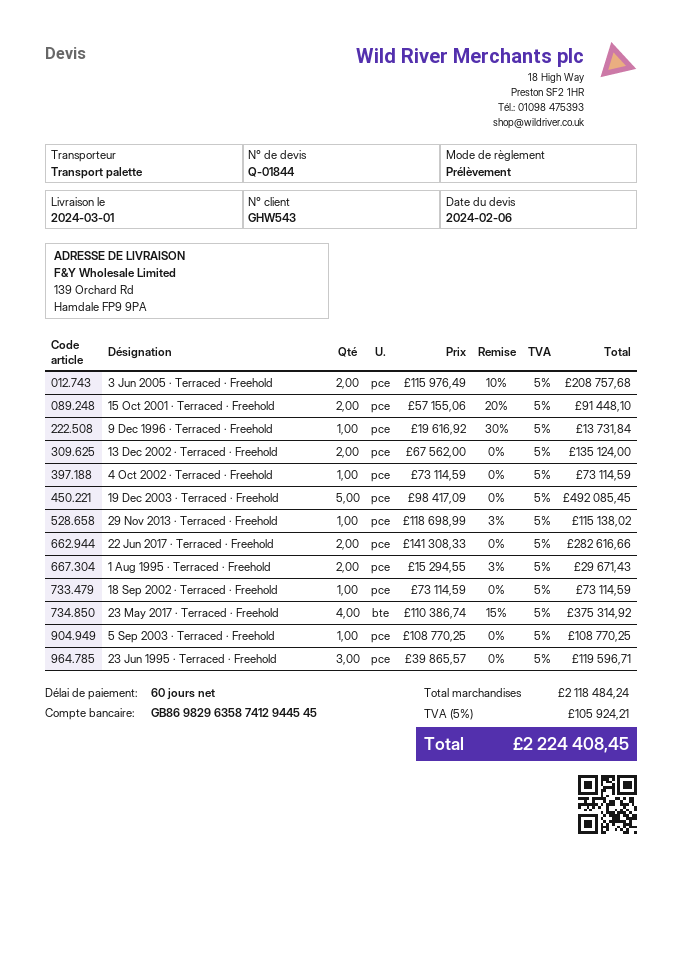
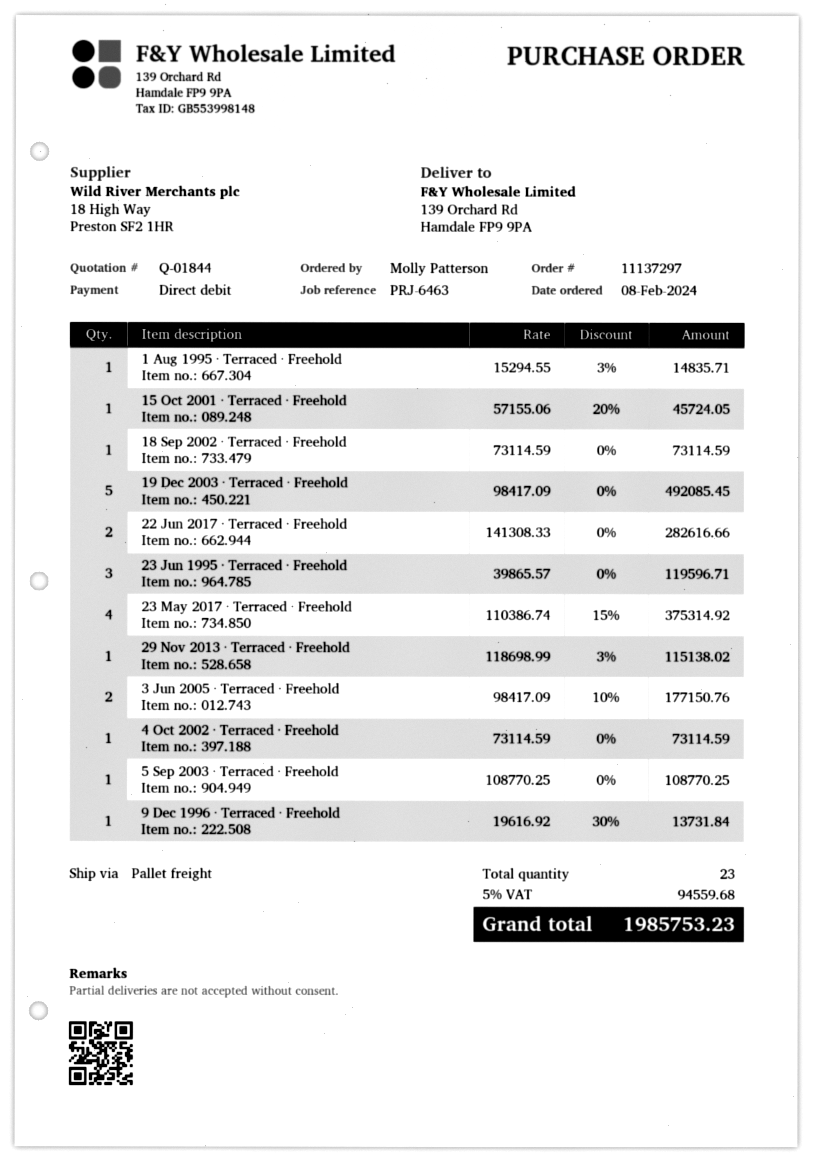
3 Jun 2005 · Terraced · Freehold: 2 x 115976.49 - 10% = 208757.68 -> 2 x 98417.09 - 10% = 177150.76
15 Oct 2001 · Terraced · Freehold: 2 x 57155.06 - 20% = 91448.10 -> 1 x 57155.06 - 20% = 45724.05
13 Dec 2002 · Terraced · Freehold: 2 x 67562.00 = 135124.00 -> none
1 Aug 1995 · Terraced · Freehold: 2 x 15294.55 - 3% = 29671.43 -> 1 x 15294.55 - 3% = 14835.71
tax: 5% = 105924.21 -> 5% = 94559.68
total: 2224408.45 -> 1985753.23

